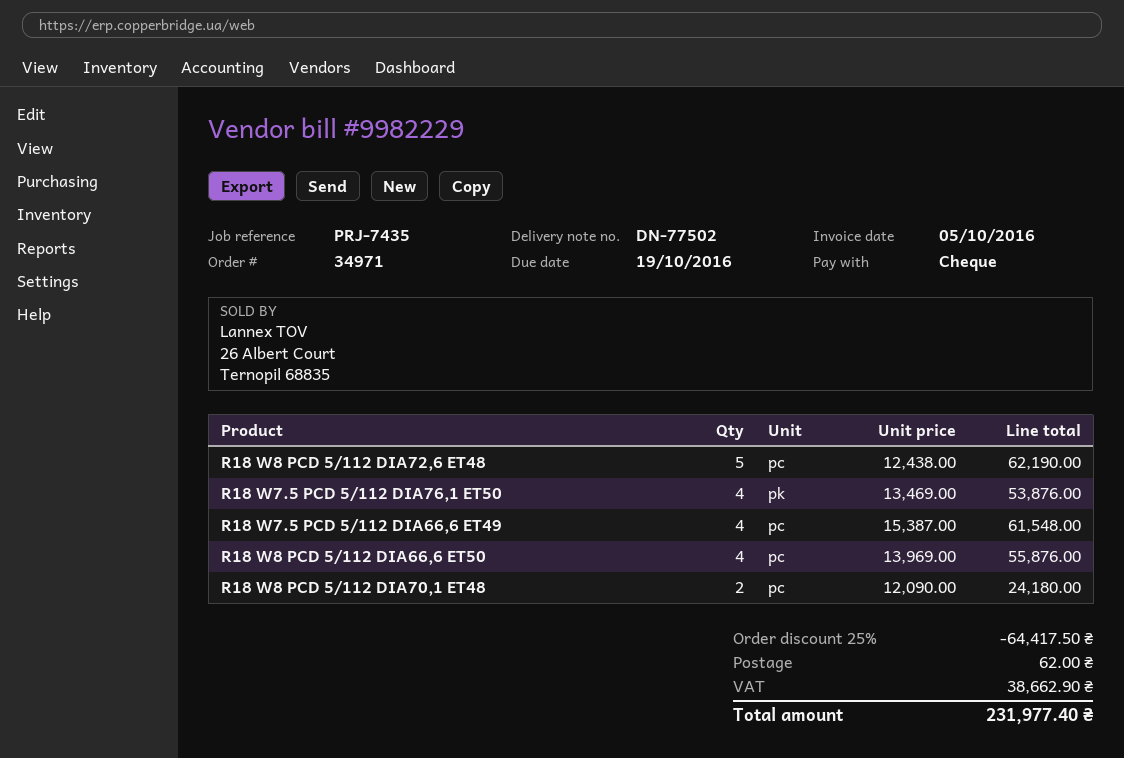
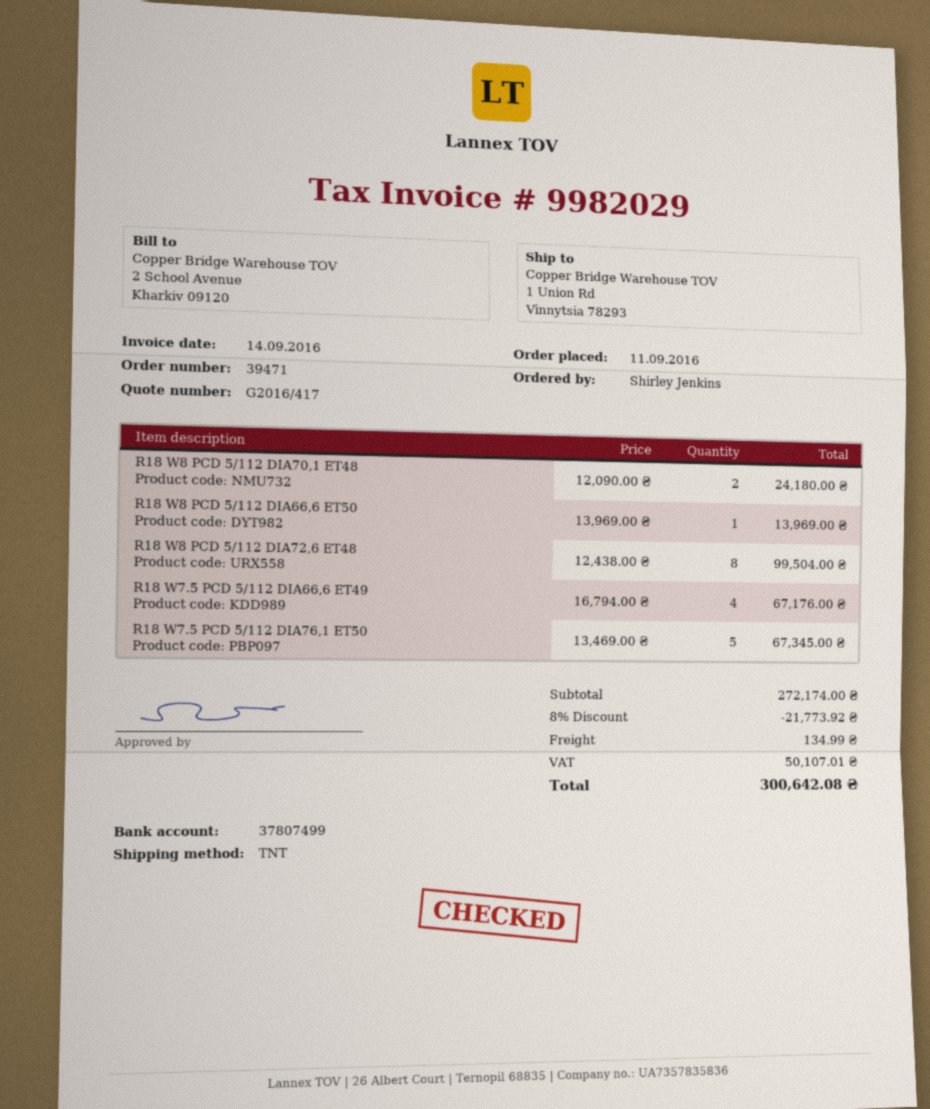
order number: 34971 -> 39471
invoice number: 9982229 -> 9982029
invoice date: 2016-10-05 -> 2016-09-14
R18 W8 PCD 5/112 DIA72,6 ET48: 5 x 12438.00 = 62190.00 -> 8 x 12438.00 = 99504.00
R18 W7.5 PCD 5/112 DIA76,1 ET50: 4 x 13469.00 = 53876.00 -> 5 x 13469.00 = 67345.00
R18 W7.5 PCD 5/112 DIA66,6 ET49: 4 x 15387.00 = 61548.00 -> 4 x 16794.00 = 67176.00
R18 W8 PCD 5/112 DIA66,6 ET50: 4 x 13969.00 = 55876.00 -> 1 x 13969.00 = 13969.00
discount: 25% = 64417.50 -> 8% = 21773.92
shipping: 62.00 -> 134.99
tax: 38662.90 -> 50107.01
total: 231977.40 -> 300642.08

